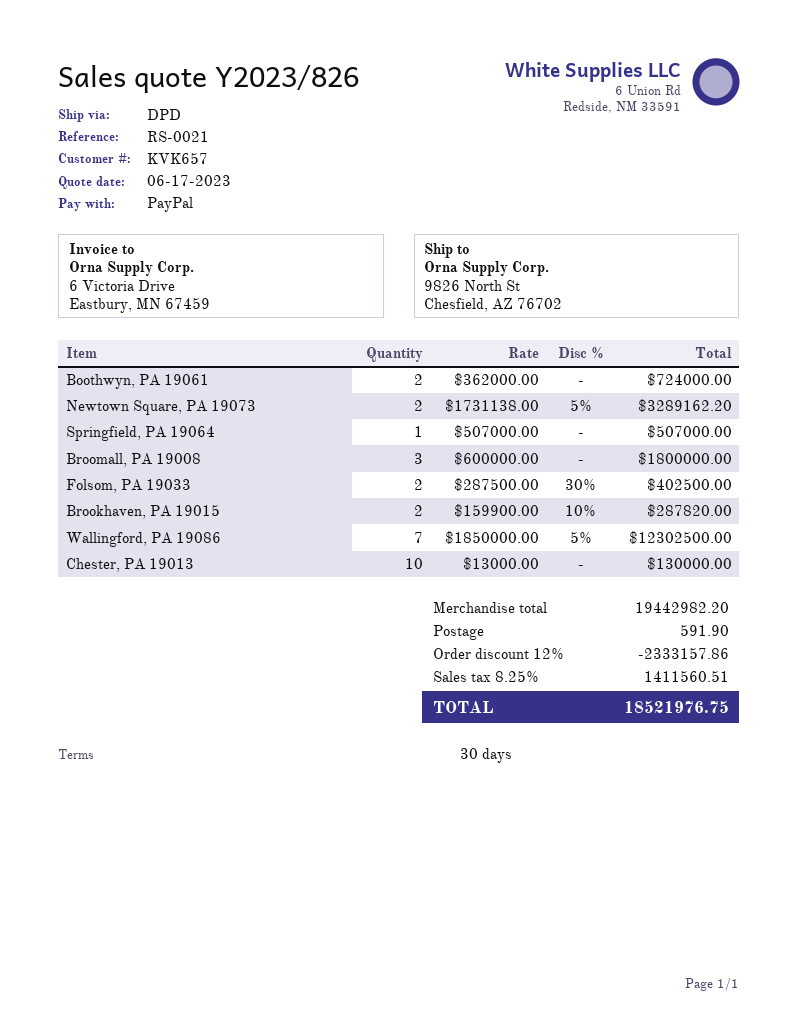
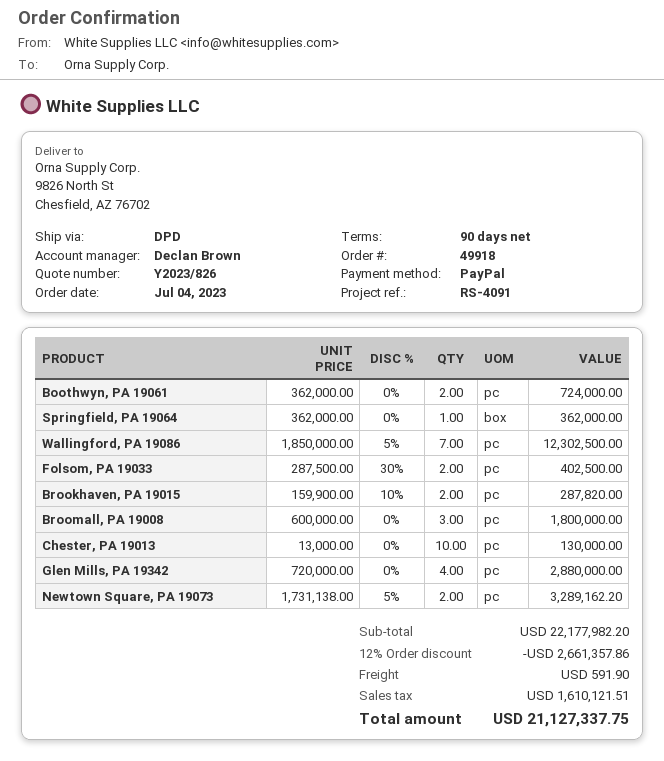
payment terms: 30 days -> 90 days
reference: RS-0021 -> RS-4091
Springfield, PA 19064: 1 x 507000.00 = 507000.00 -> 1 x 362000.00 = 362000.00
Glen Mills, PA 19342: none -> 4 x 720000.00 = 2880000.00
subtotal: 19442982.20 -> 22177982.20
discount: 12% = 2333157.86 -> 12% = 2661357.86
tax: 1411560.51 -> 1610121.51
total: 18521976.75 -> 21127337.75

